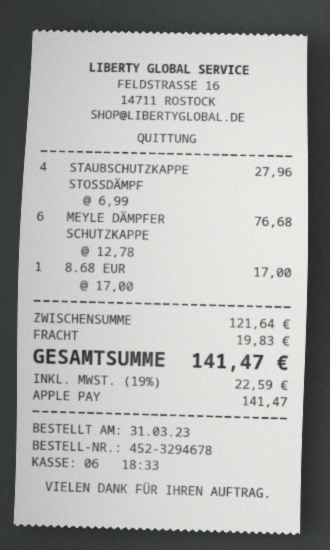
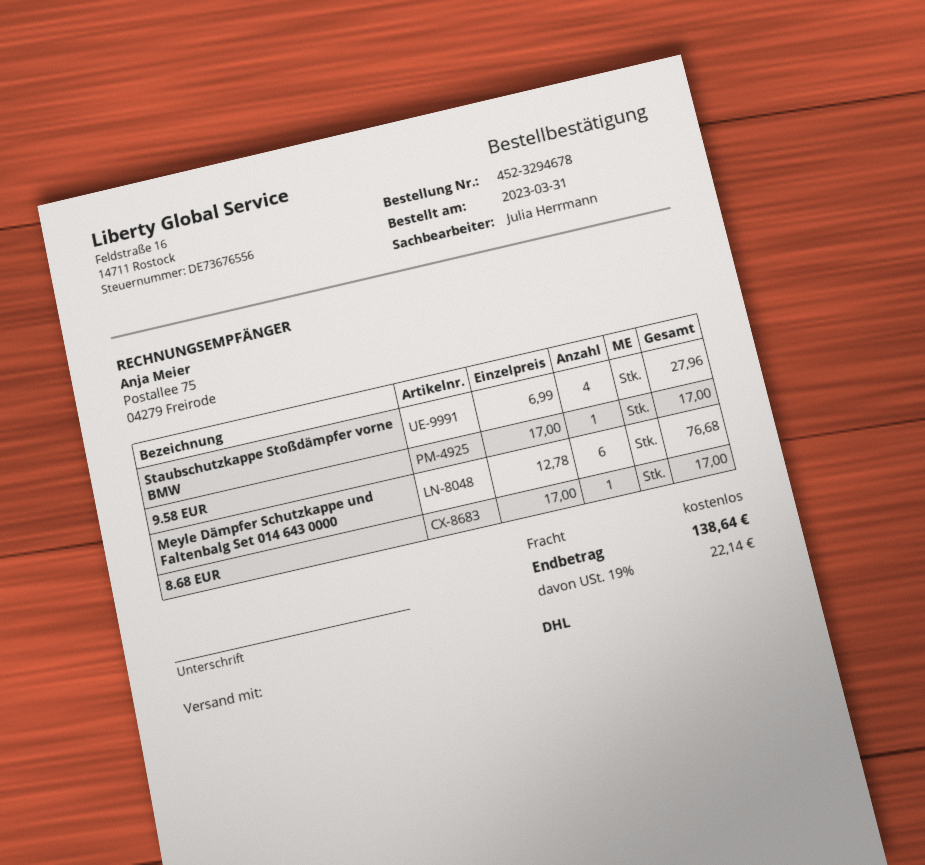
9.58 EUR: none -> 1 x 17.00 = 17.00
shipping: 19.83 -> 0.00
tax: 19% = 22.59 -> 19% = 22.14
total: 141.47 -> 138.64

